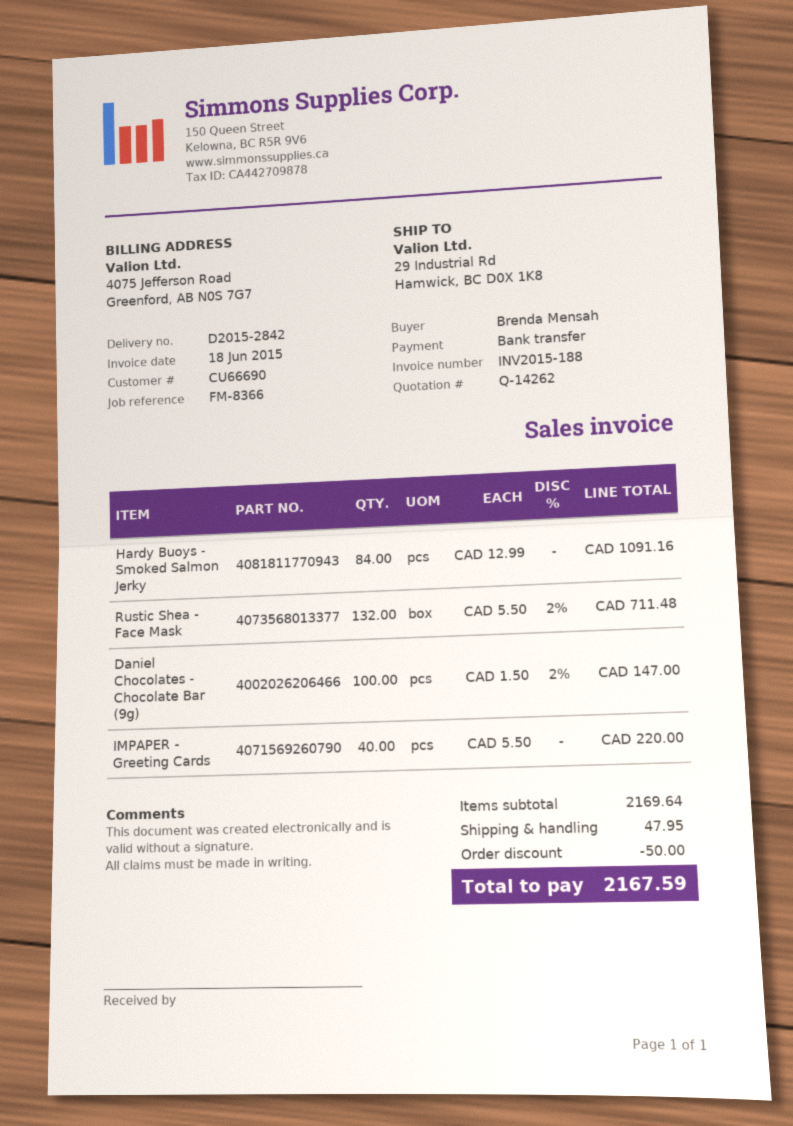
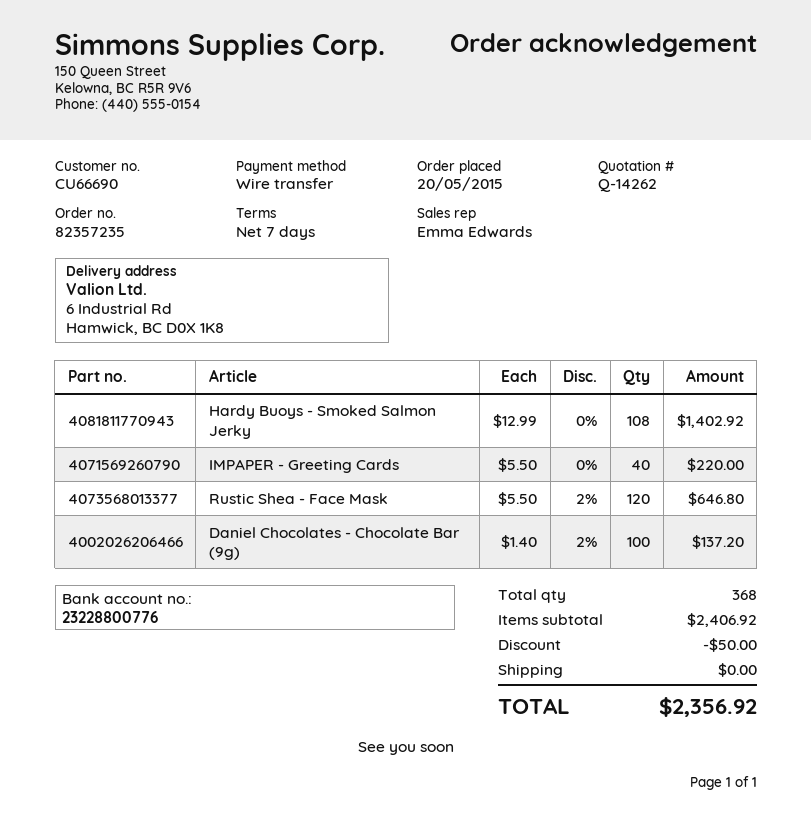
ship to: 29 Industrial Rd, Hamwick, BC D0X 1K8 -> 6 Industrial Rd, Hamwick, BC D0X 1K8
Hardy Buoys - Smoked Salmon Jerky: 84 x 12.99 = 1091.16 -> 108 x 12.99 = 1402.92
Rustic Shea - Face Mask: 132 x 5.50 - 2% = 711.48 -> 120 x 5.50 - 2% = 646.80
Daniel Chocolates - Chocolate Bar (9g): 100 x 1.50 - 2% = 147.00 -> 100 x 1.40 - 2% = 137.20
subtotal: 2169.64 -> 2406.92
shipping: 47.95 -> 0.00
total: 2167.59 -> 2356.92

